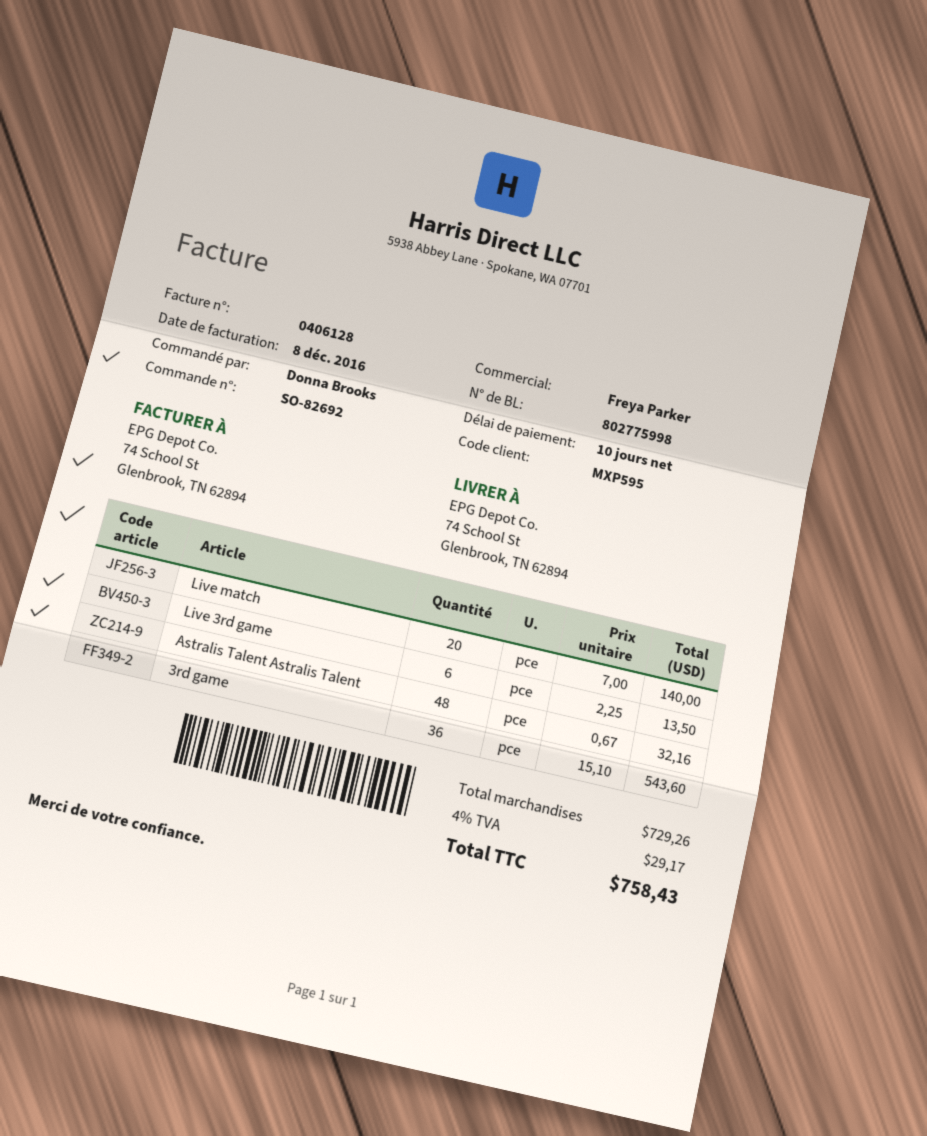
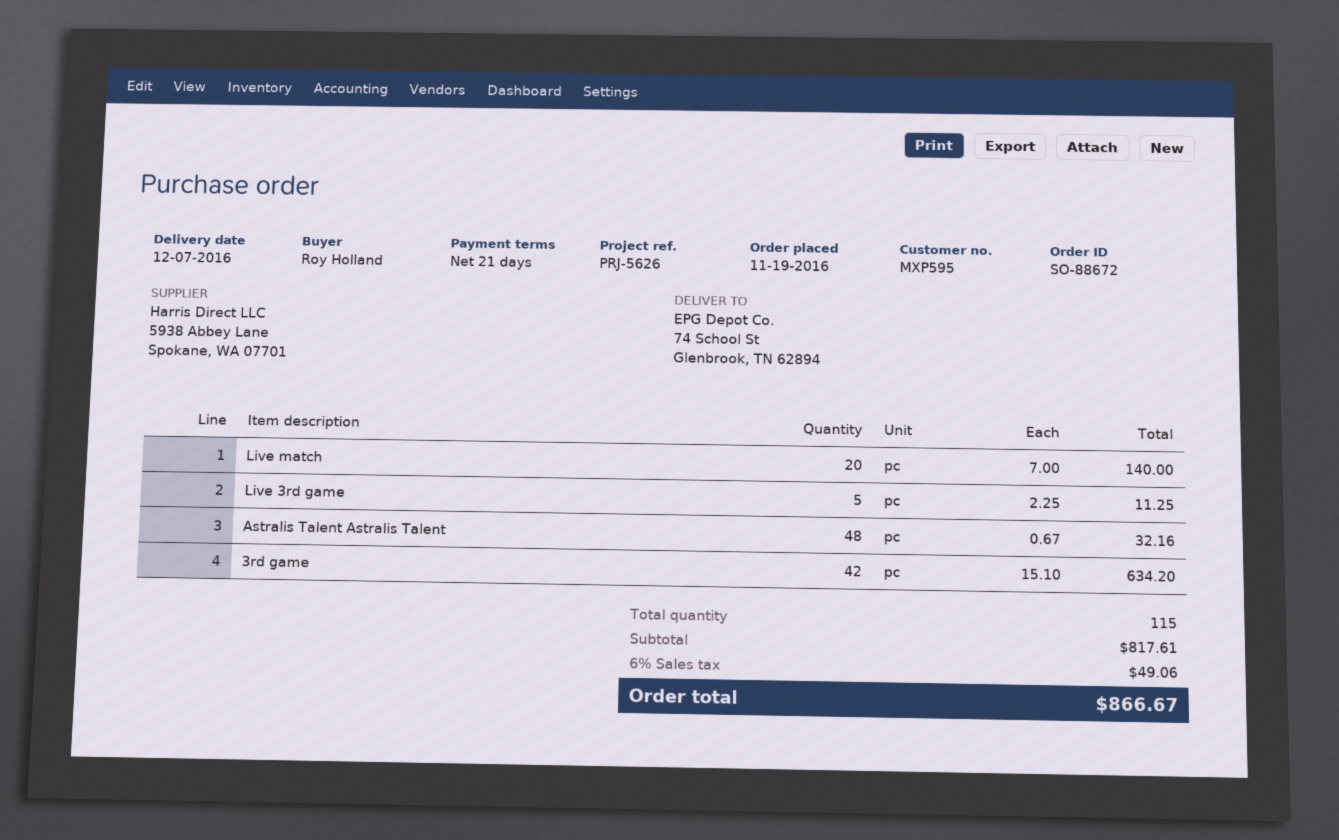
order number: SO-82692 -> SO-88672
payment terms: 10 days -> 21 days
ordered by: Donna Brooks -> Roy Holland
Live 3rd game: 6 x 2.25 = 13.50 -> 5 x 2.25 = 11.25
3rd game: 36 x 15.10 = 543.60 -> 42 x 15.10 = 634.20
subtotal: 729.26 -> 817.61
tax: 4% = 29.17 -> 6% = 49.06
total: 758.43 -> 866.67

